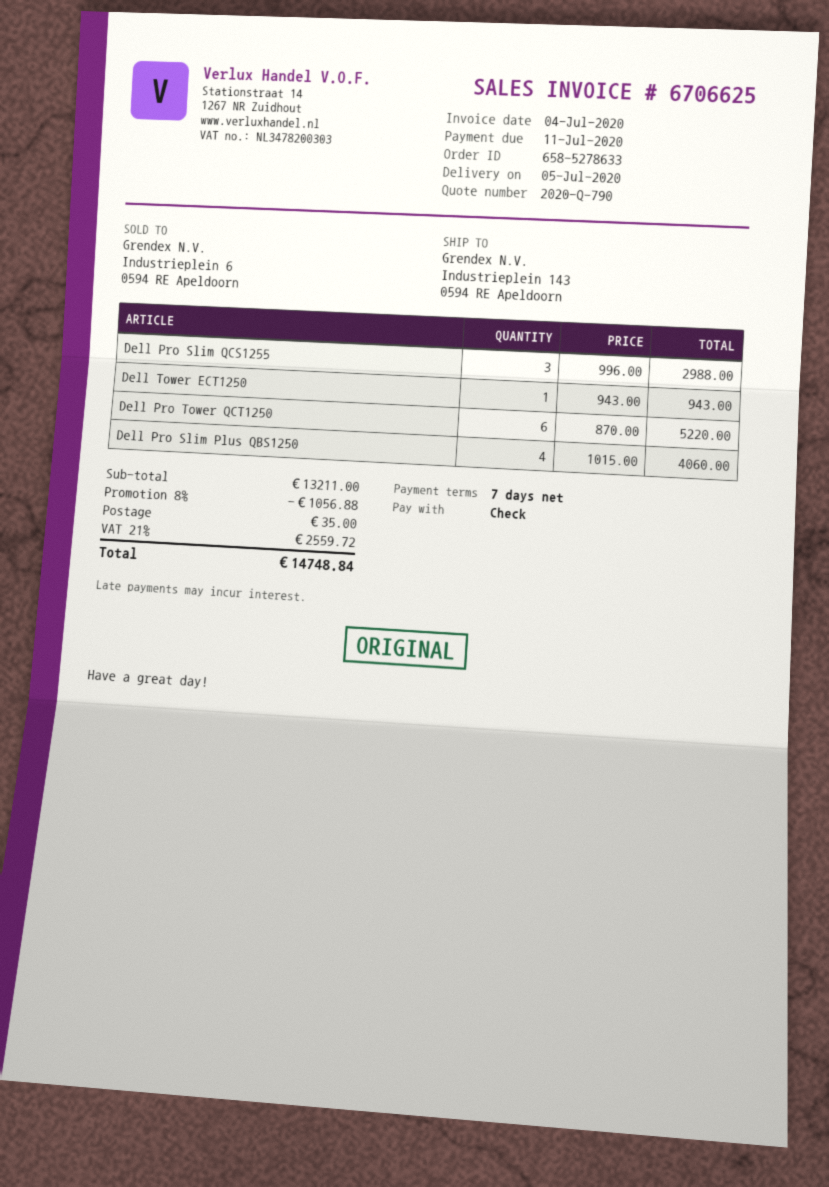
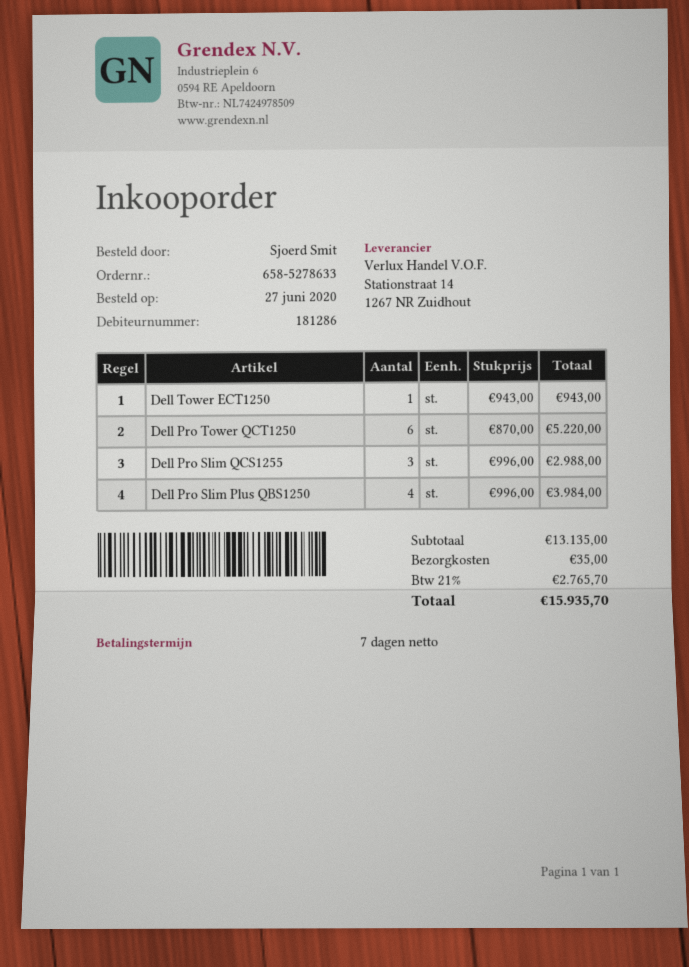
Dell Pro Slim Plus QBS1250: 4 x 1015.00 = 4060.00 -> 4 x 996.00 = 3984.00
subtotal: 13211.00 -> 13135.00
discount: 8% = 1056.88 -> none
tax: 21% = 2559.72 -> 21% = 2765.70
total: 14748.84 -> 15935.70

